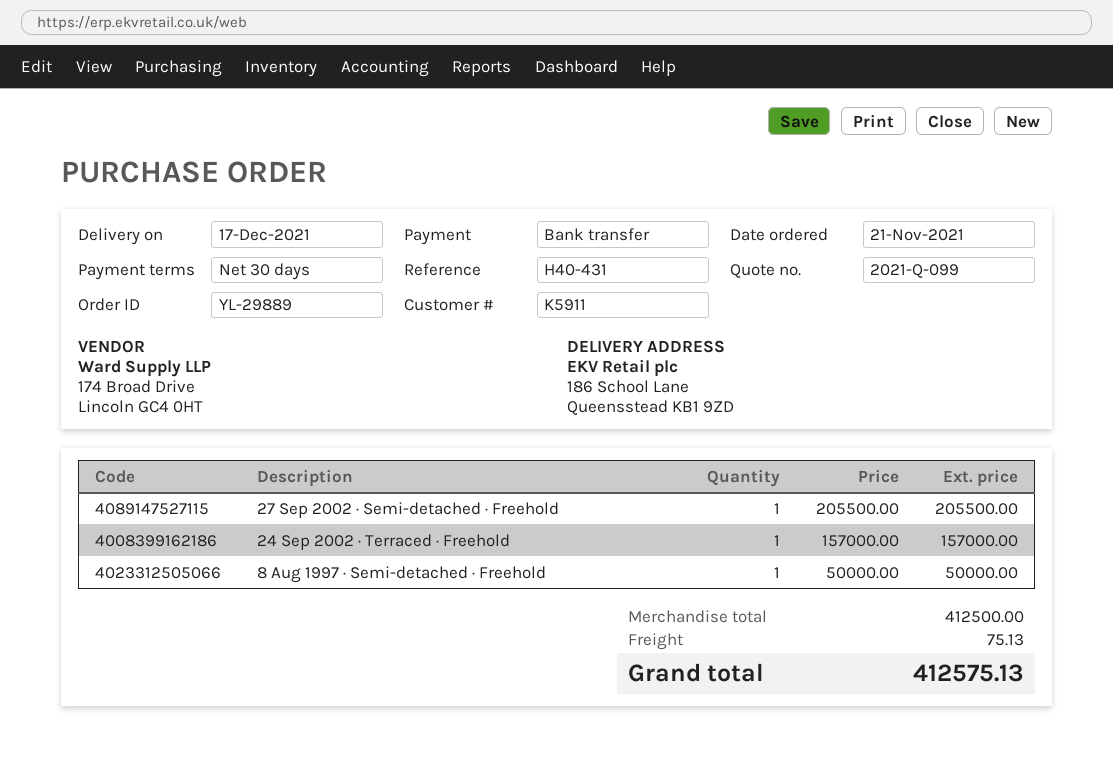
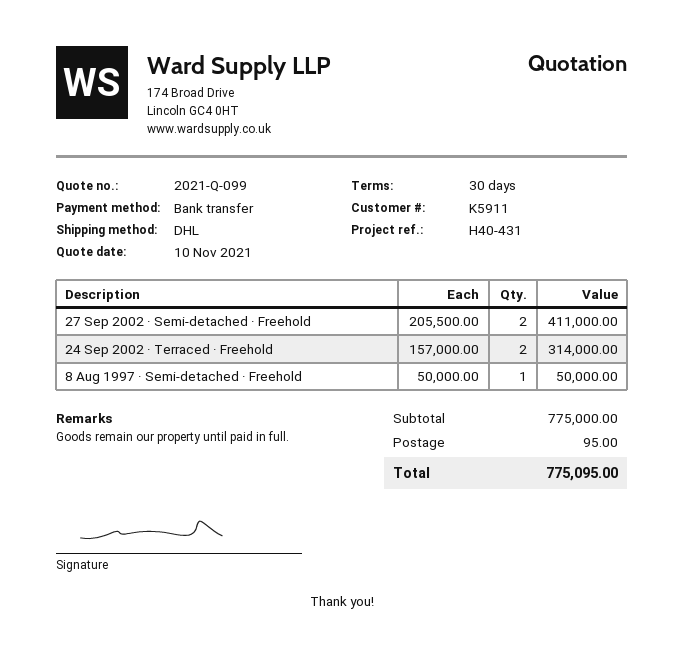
27 Sep 2002 · Semi-detached · Freehold: 1 x 205500.00 = 205500.00 -> 2 x 205500.00 = 411000.00
24 Sep 2002 · Terraced · Freehold: 1 x 157000.00 = 157000.00 -> 2 x 157000.00 = 314000.00
subtotal: 412500.00 -> 775000.00
shipping: 75.13 -> 95.00
total: 412575.13 -> 775095.00

